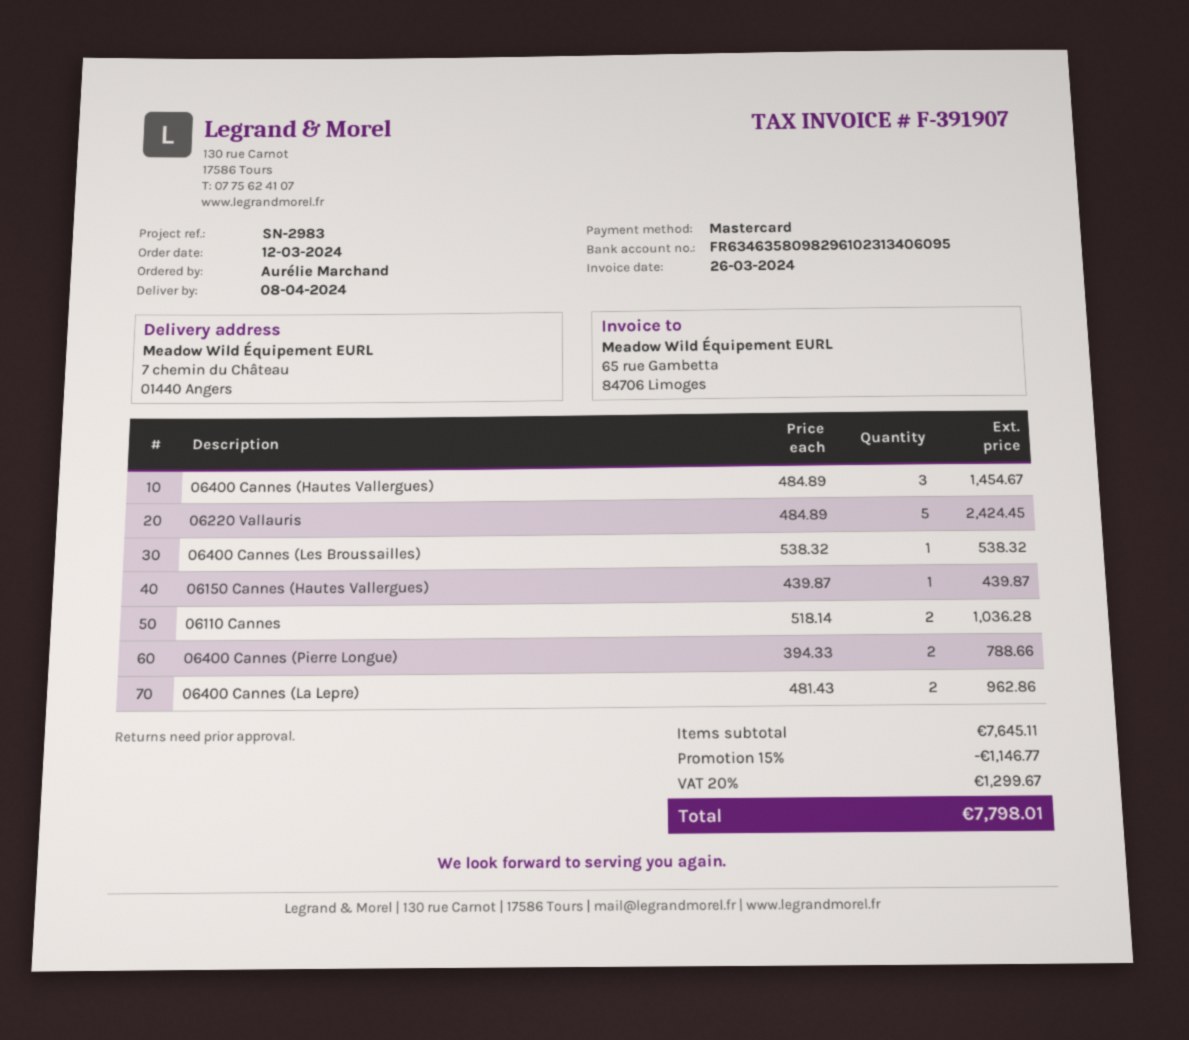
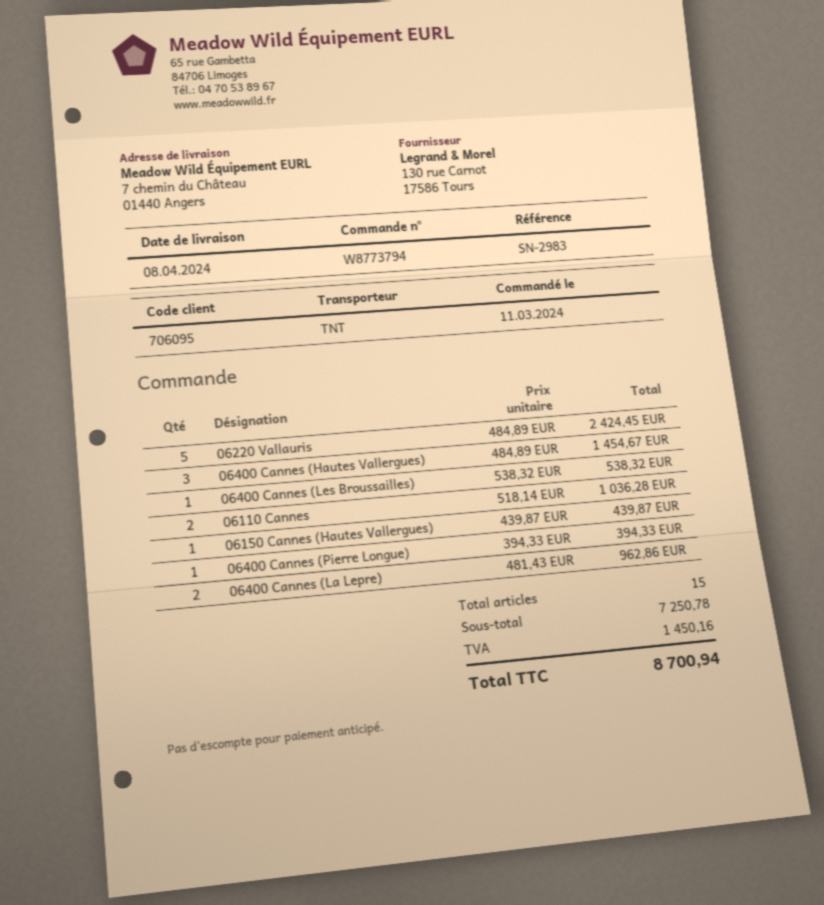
order date: 2024-03-12 -> 2024-03-11
06400 Cannes (Pierre Longue): 2 x 394.33 = 788.66 -> 1 x 394.33 = 394.33
subtotal: 7645.11 -> 7250.78
discount: 15% = 1146.77 -> none
tax: 1299.67 -> 1450.16
total: 7798.01 -> 8700.94

